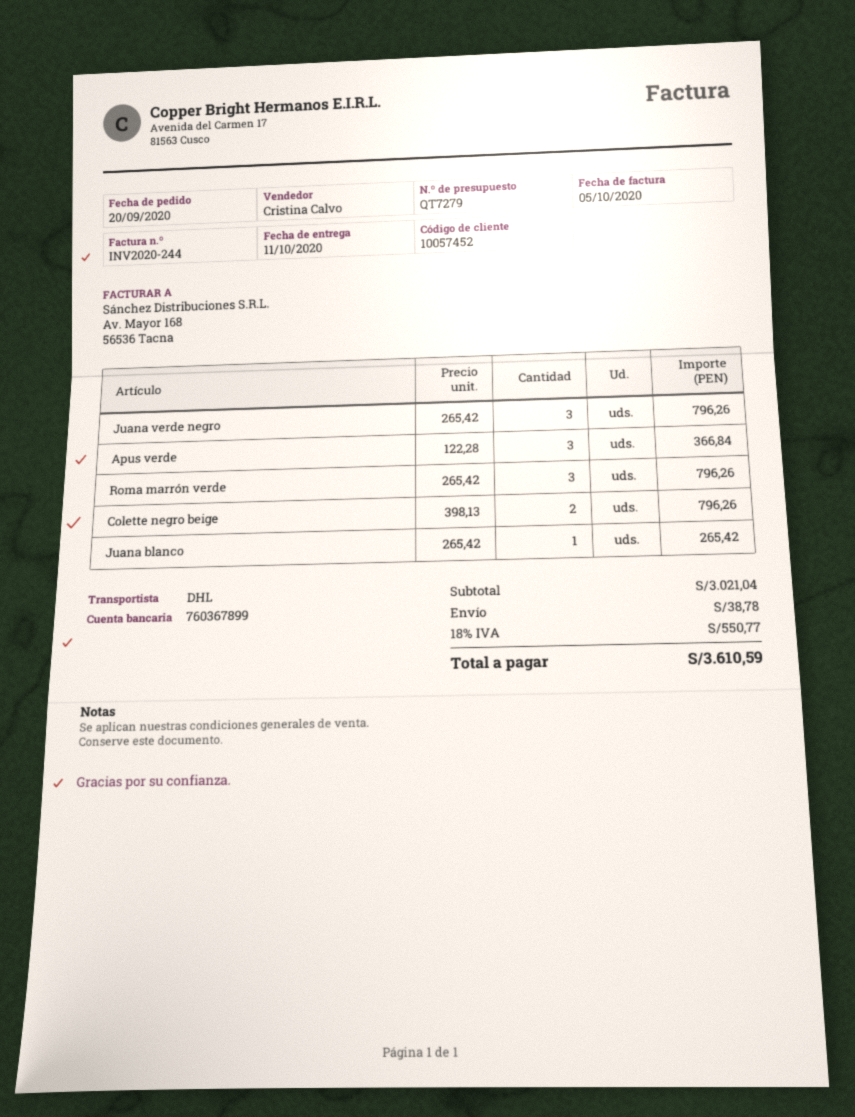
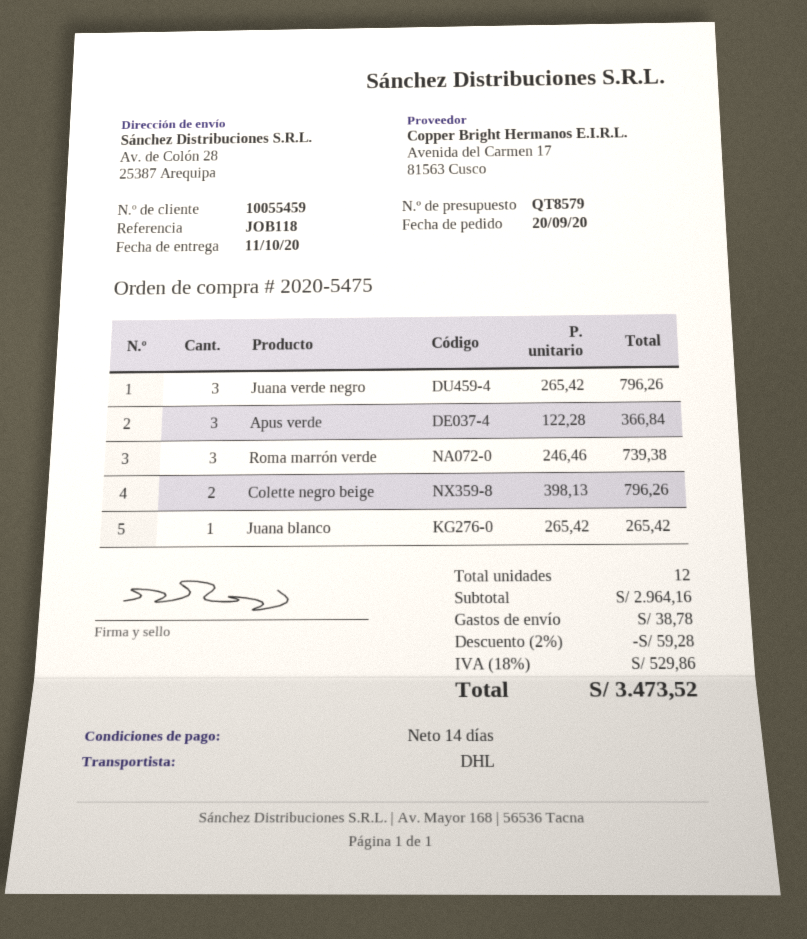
quote number: QT7279 -> QT8579
customer number: 10057452 -> 10055459
Roma marrón verde: 3 x 265.42 = 796.26 -> 3 x 246.46 = 739.38
subtotal: 3021.04 -> 2964.16
discount: none -> 2% = 59.28
tax: 18% = 550.77 -> 18% = 529.86
total: 3610.59 -> 3473.52

